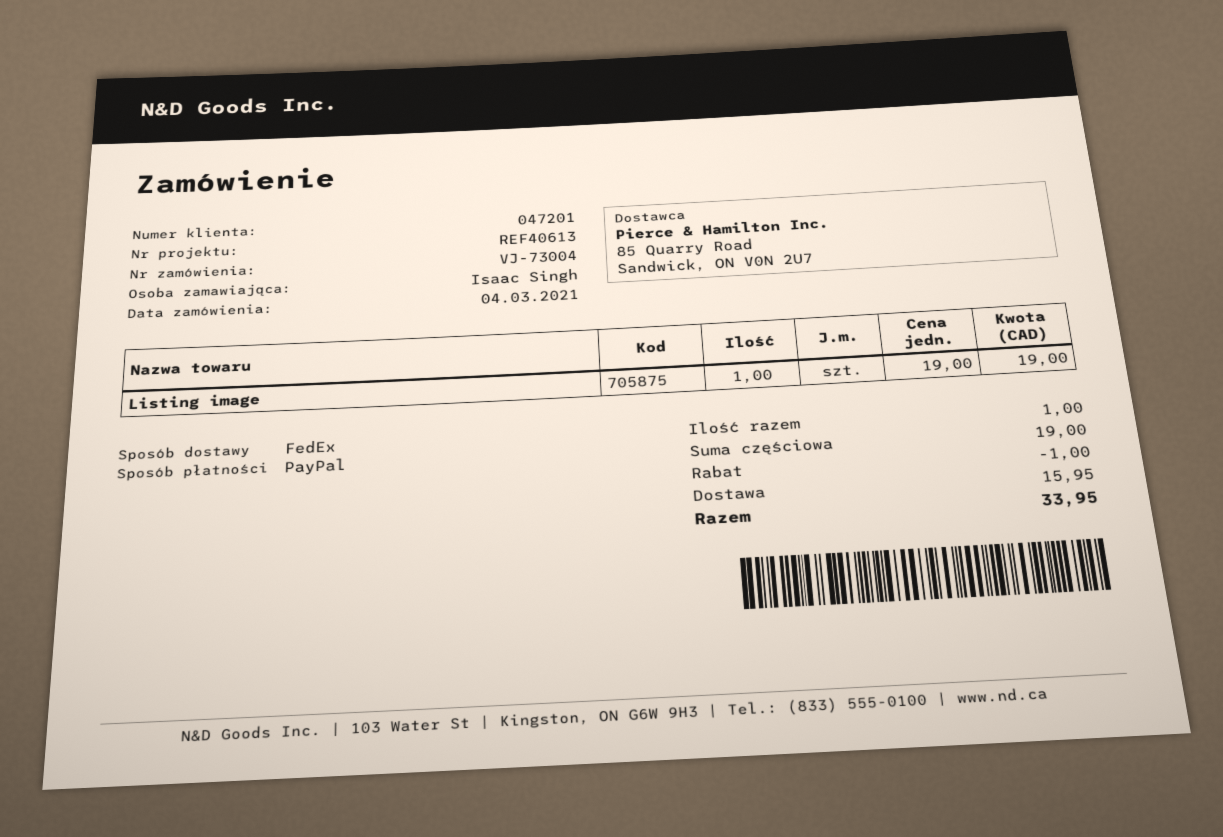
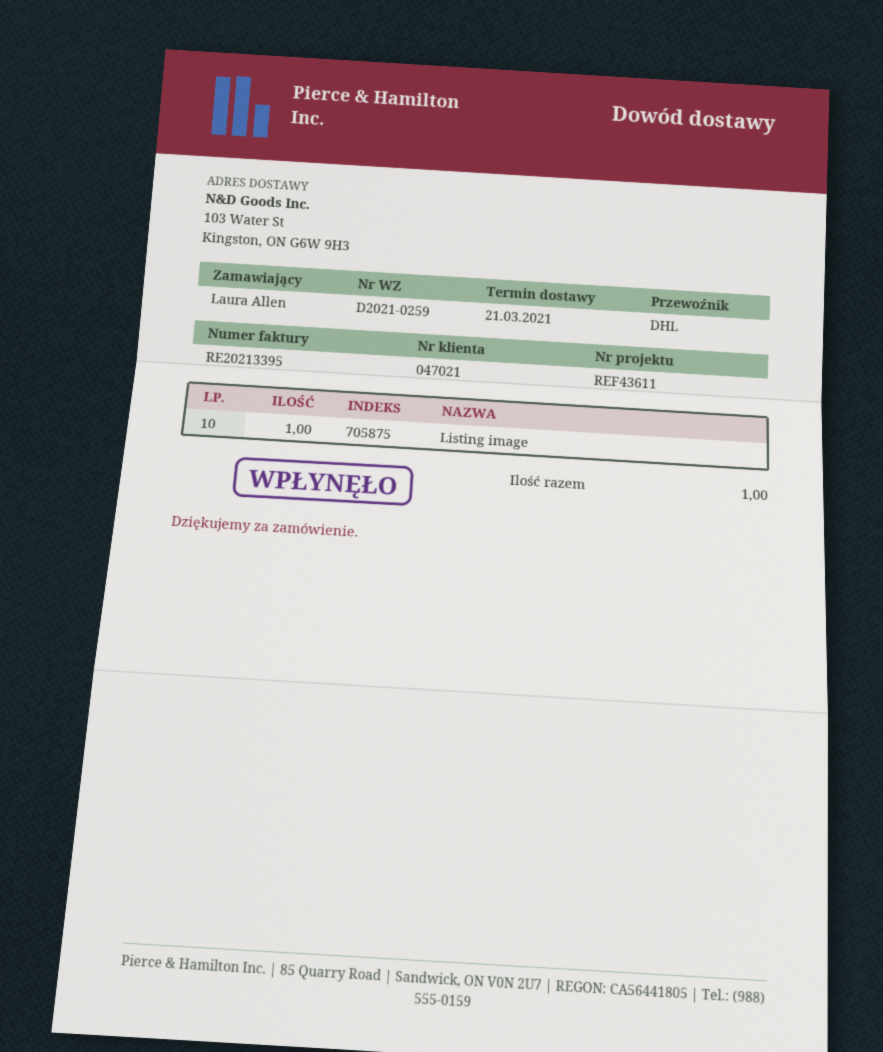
customer number: 047201 -> 047021
reference: REF40613 -> REF43611
ordered by: Isaac Singh -> Laura Allen
shipping method: FedEx -> DHL

